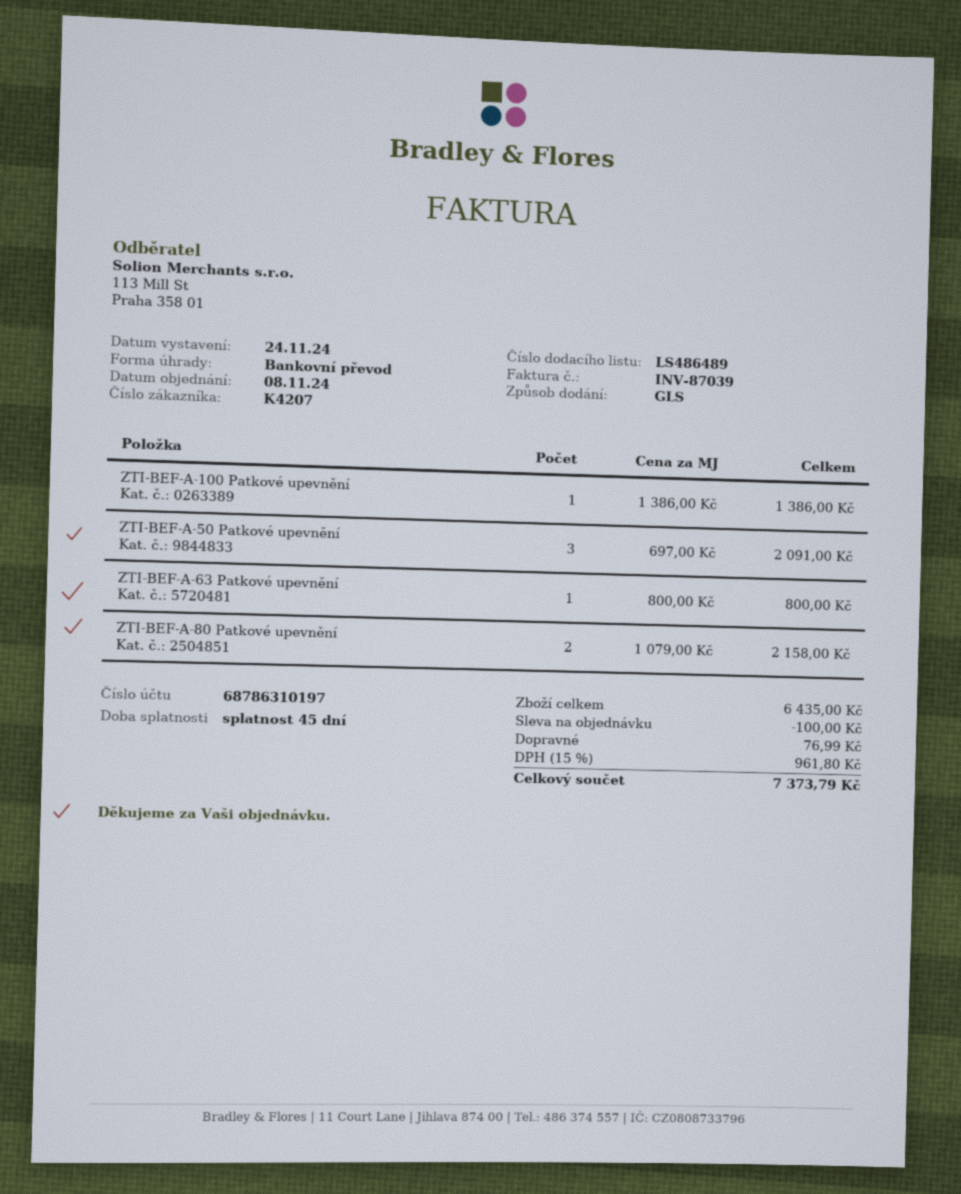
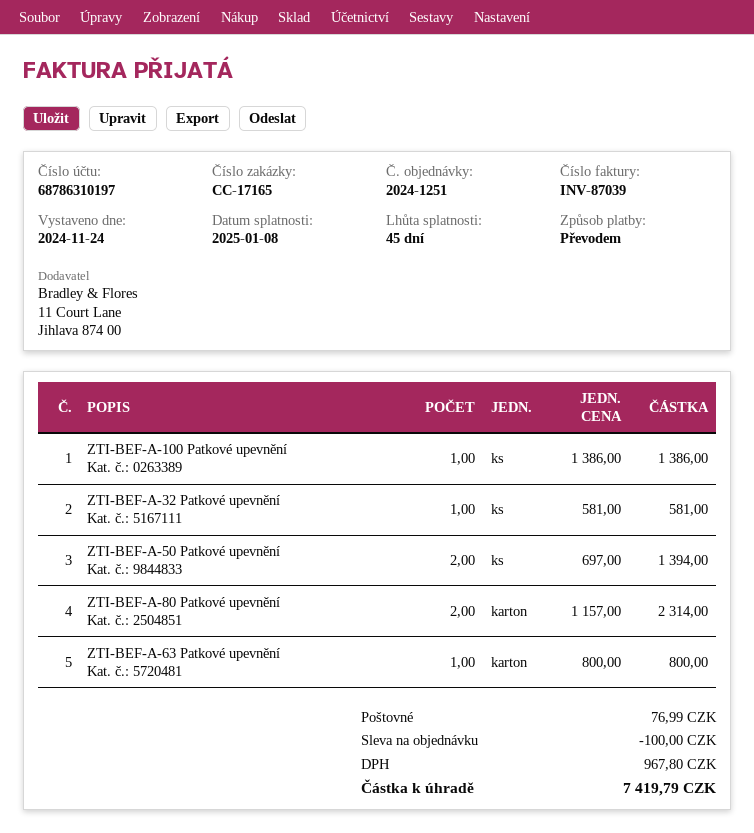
ZTI-BEF-A-50 Patkové upevnění: 3 x 697.00 = 2091.00 -> 2 x 697.00 = 1394.00
ZTI-BEF-A-80 Patkové upevnění: 2 x 1079.00 = 2158.00 -> 2 x 1157.00 = 2314.00
ZTI-BEF-A-32 Patkové upevnění: none -> 1 x 581.00 = 581.00
tax: 961.80 -> 967.80
total: 7373.79 -> 7419.79

